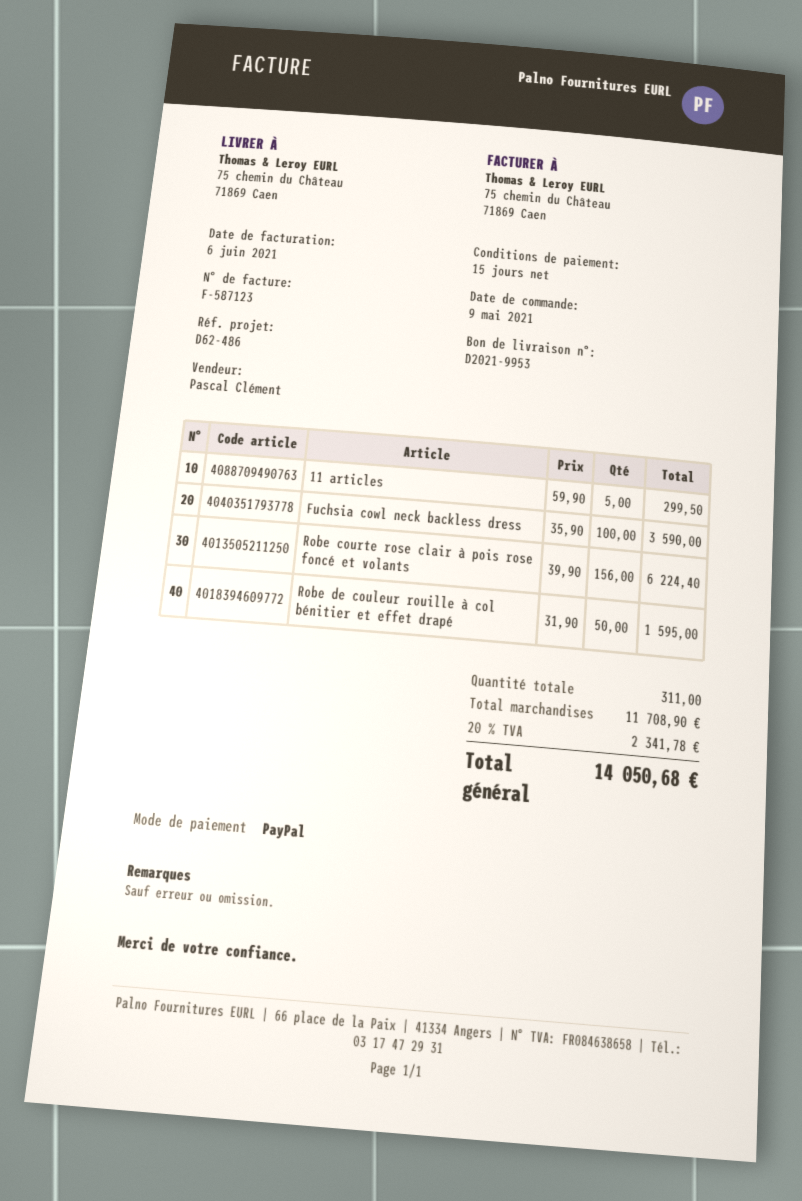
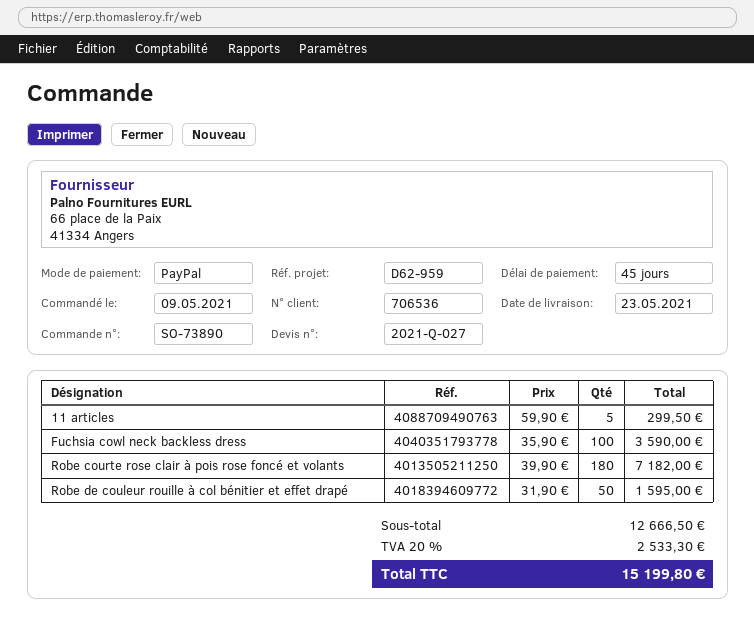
payment terms: 15 days -> 45 days
reference: D62-486 -> D62-959
Robe courte rose clair à pois rose foncé et volants: 156 x 39.90 = 6224.40 -> 180 x 39.90 = 7182.00
subtotal: 11708.90 -> 12666.50
tax: 20% = 2341.78 -> 20% = 2533.30
total: 14050.68 -> 15199.80

